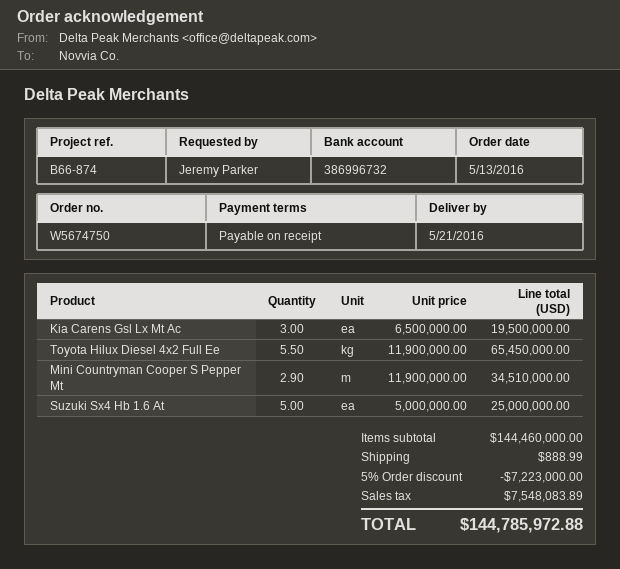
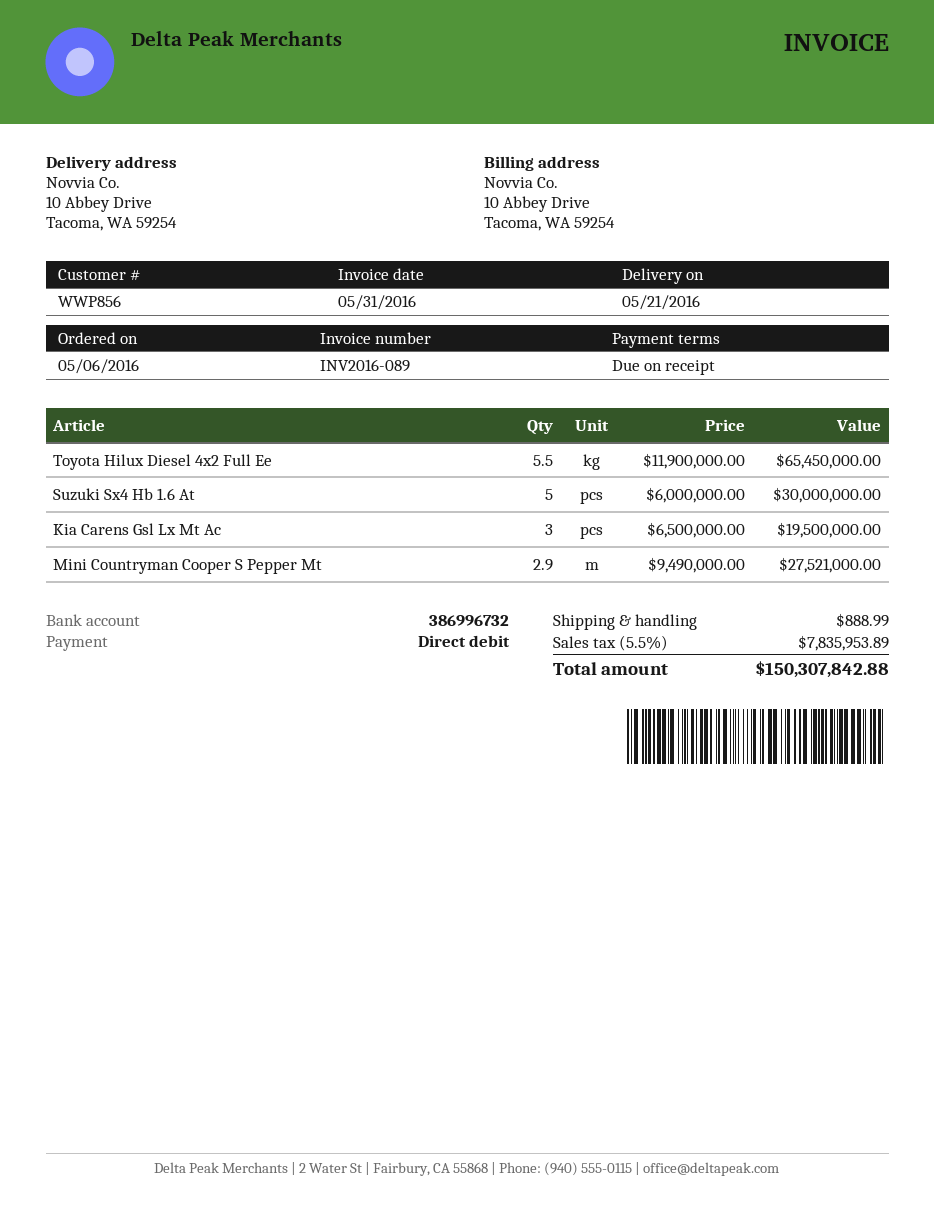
order date: 2016-05-13 -> 2016-05-06
Mini Countryman Cooper S Pepper Mt: 2.9 x 11900000.00 = 34510000.00 -> 2.9 x 9490000.00 = 27521000.00
Suzuki Sx4 Hb 1.6 At: 5 x 5000000.00 = 25000000.00 -> 5 x 6000000.00 = 30000000.00
discount: 5% = 7223000.00 -> none
tax: 7548083.89 -> 7835953.89
total: 144785972.88 -> 150307842.88

